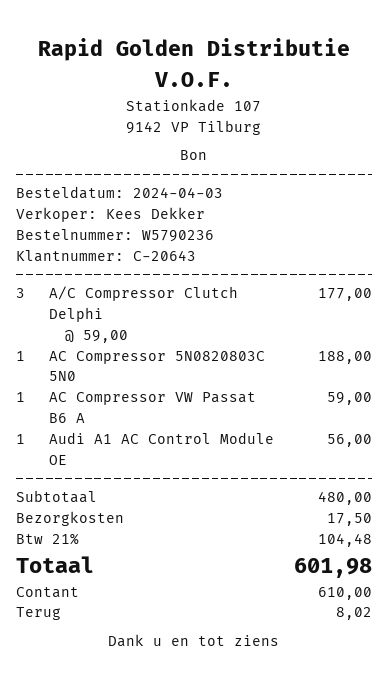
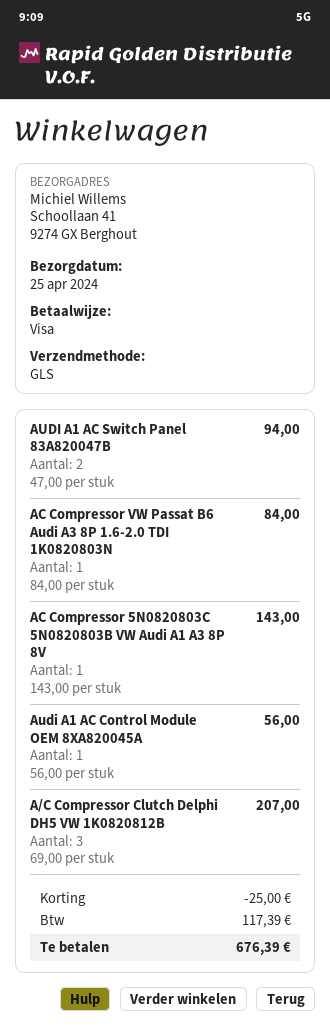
payment method: cash -> Visa
A/C Compressor Clutch Delphi: 3 x 59.00 = 177.00 -> 3 x 69.00 = 207.00
AC Compressor 5N0820803C 5N0: 1 x 188.00 = 188.00 -> 1 x 143.00 = 143.00
AC Compressor VW Passat B6 A: 1 x 59.00 = 59.00 -> 1 x 84.00 = 84.00
AUDI A1 AC Switch Panel 83A820047B: none -> 2 x 47.00 = 94.00
discount: none -> 25.00
shipping: 17.50 -> none
tax: 104.48 -> 117.39
total: 601.98 -> 676.39

